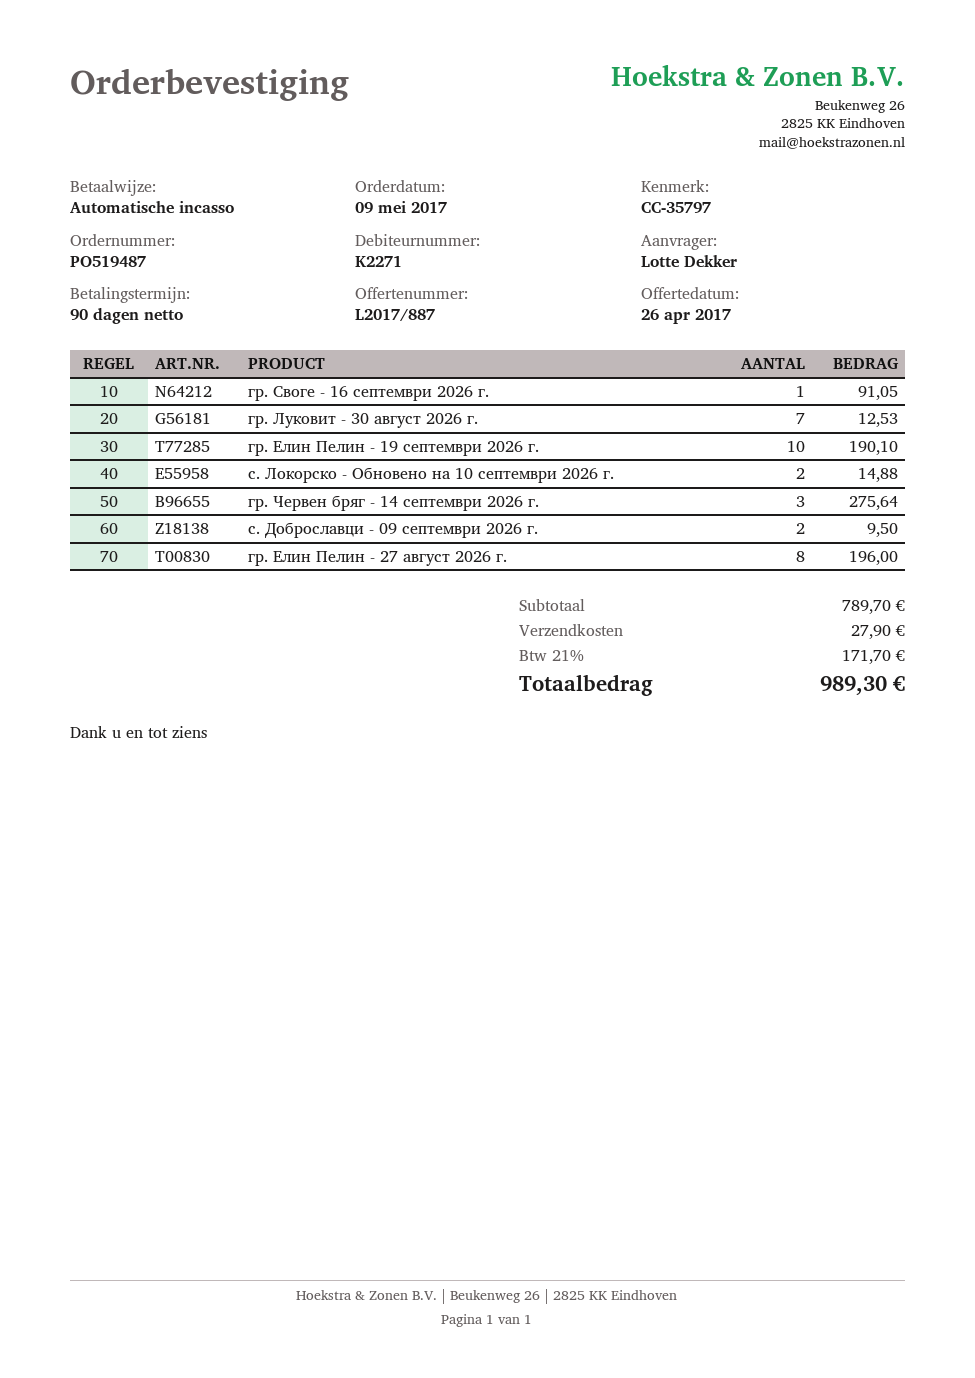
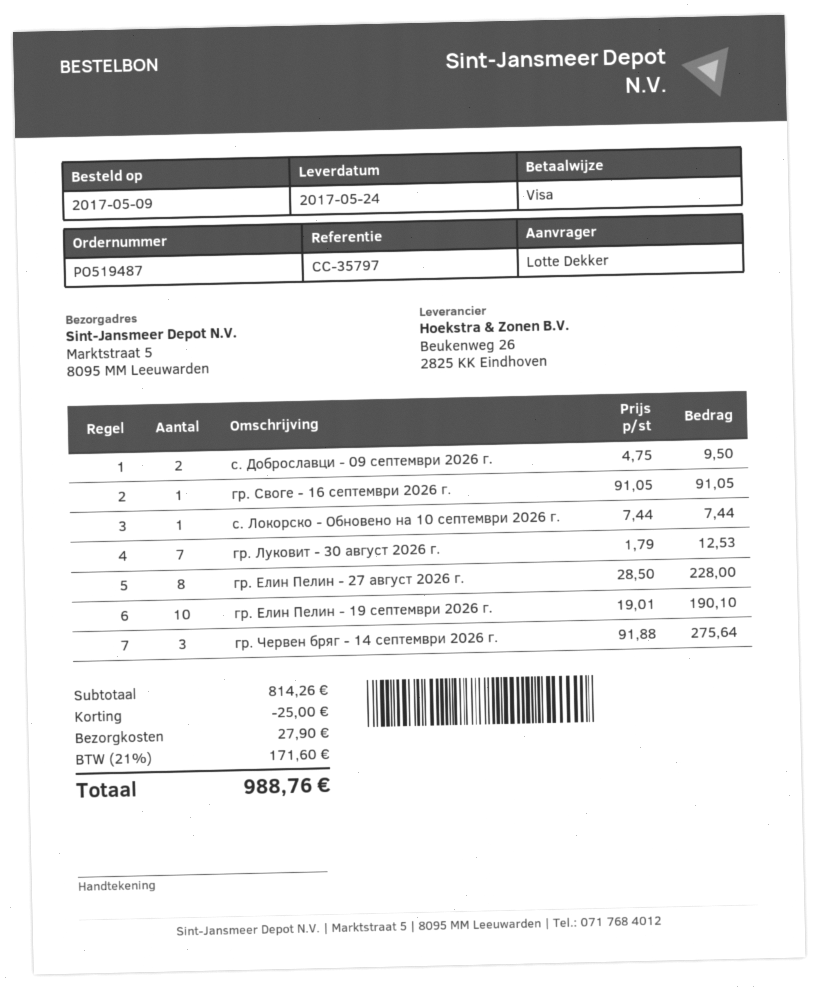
payment method: direct debit -> Visa
с. Локорско - Обновено на 10 септември 2026 г.: 2 for 14.88 -> 1 for 7.44
гр. Елин Пелин - 27 август 2026 г.: 8 for 196.00 -> 8 for 228.00
subtotal: 789.70 -> 814.26
discount: none -> 25.00
tax: 21% = 171.70 -> 21% = 171.60
total: 989.30 -> 988.76

